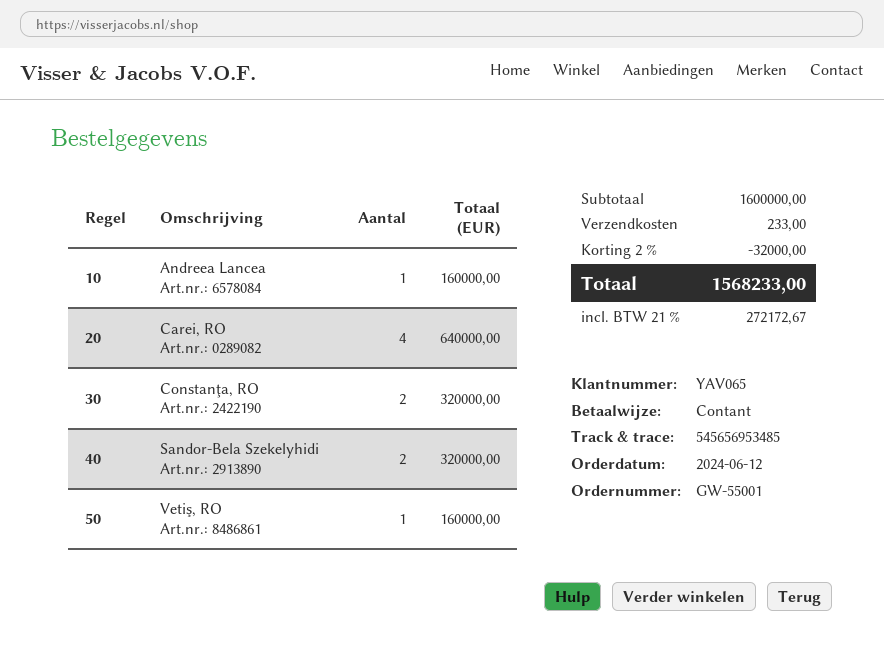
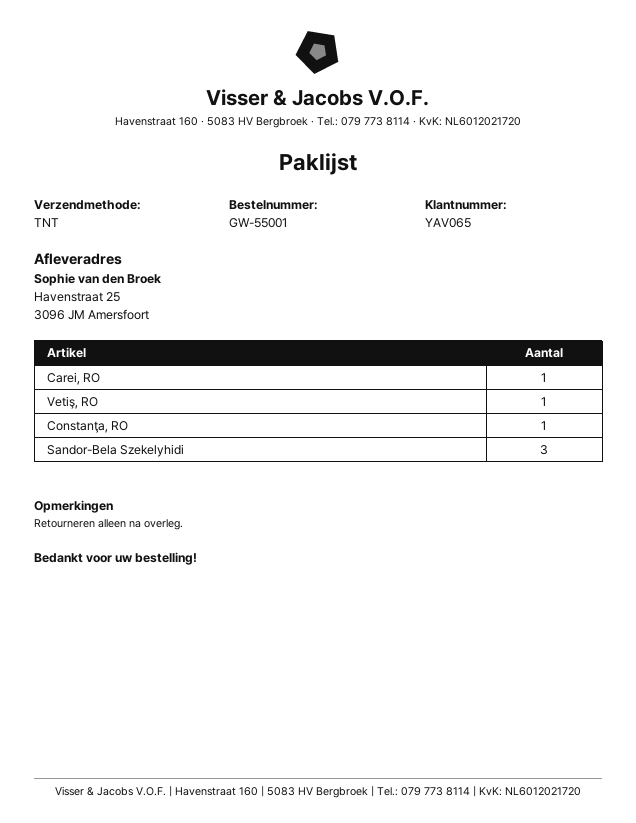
Andreea Lancea: 1 -> none
Carei, RO: 4 -> 1
Constanţa, RO: 2 -> 1
Sandor-Bela Szekelyhidi: 2 -> 3

